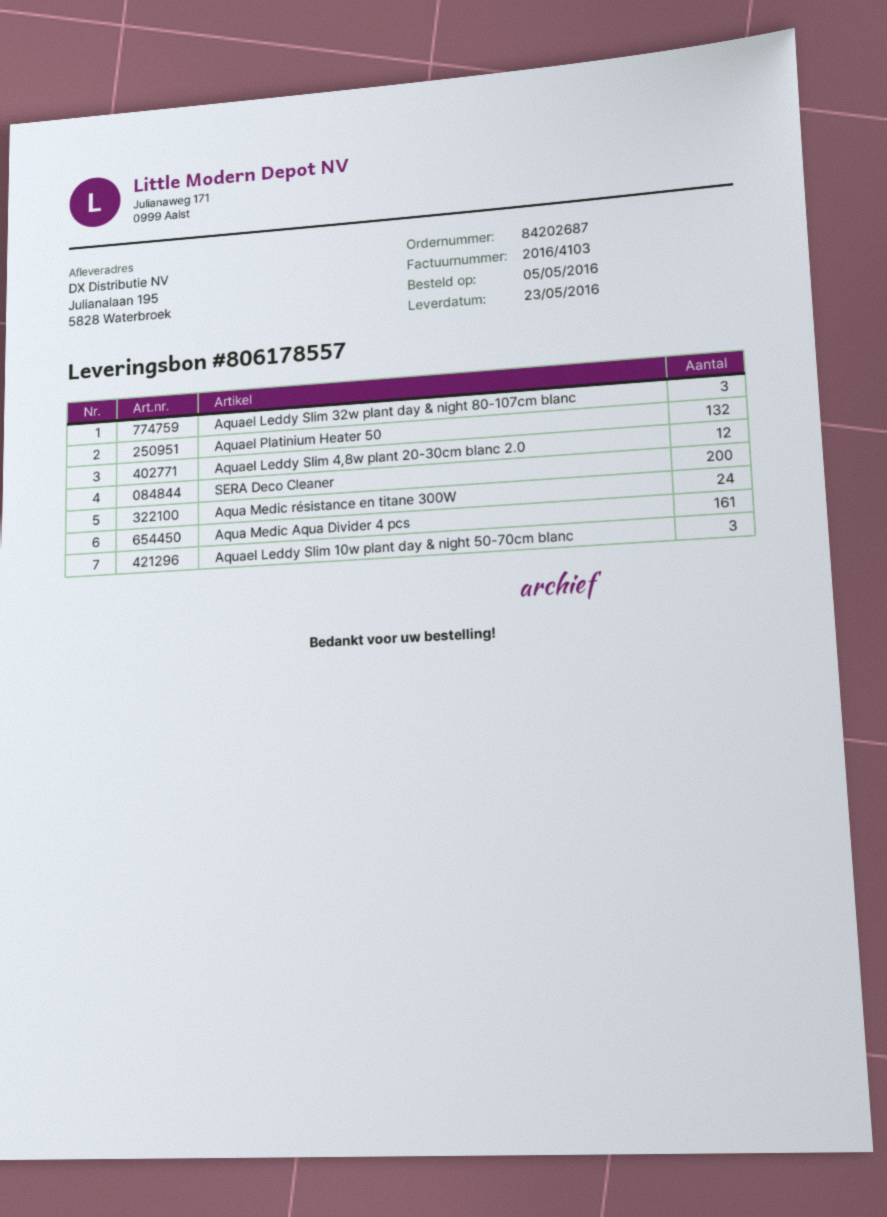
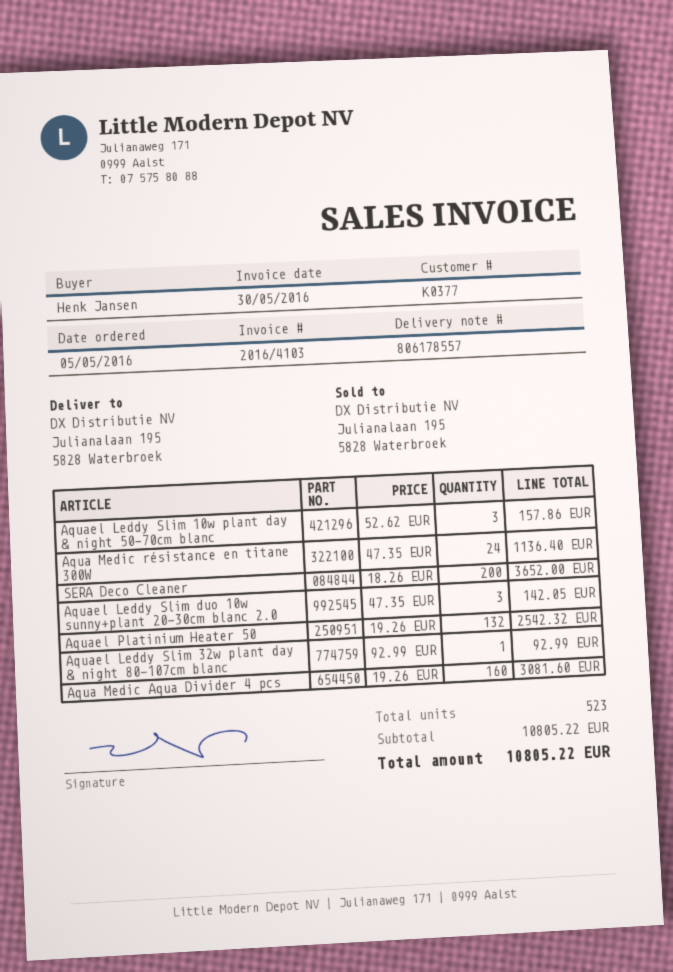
Aquael Leddy Slim 32w plant day & night 80-107cm blanc: 3 -> 1
Aquael Leddy Slim 4,8w plant 20-30cm blanc 2.0: 12 -> none
Aqua Medic Aqua Divider 4 pcs: 161 -> 160
Aquael Leddy Slim duo 10w sunny+plant 20-30cm blanc 2.0: none -> 3

